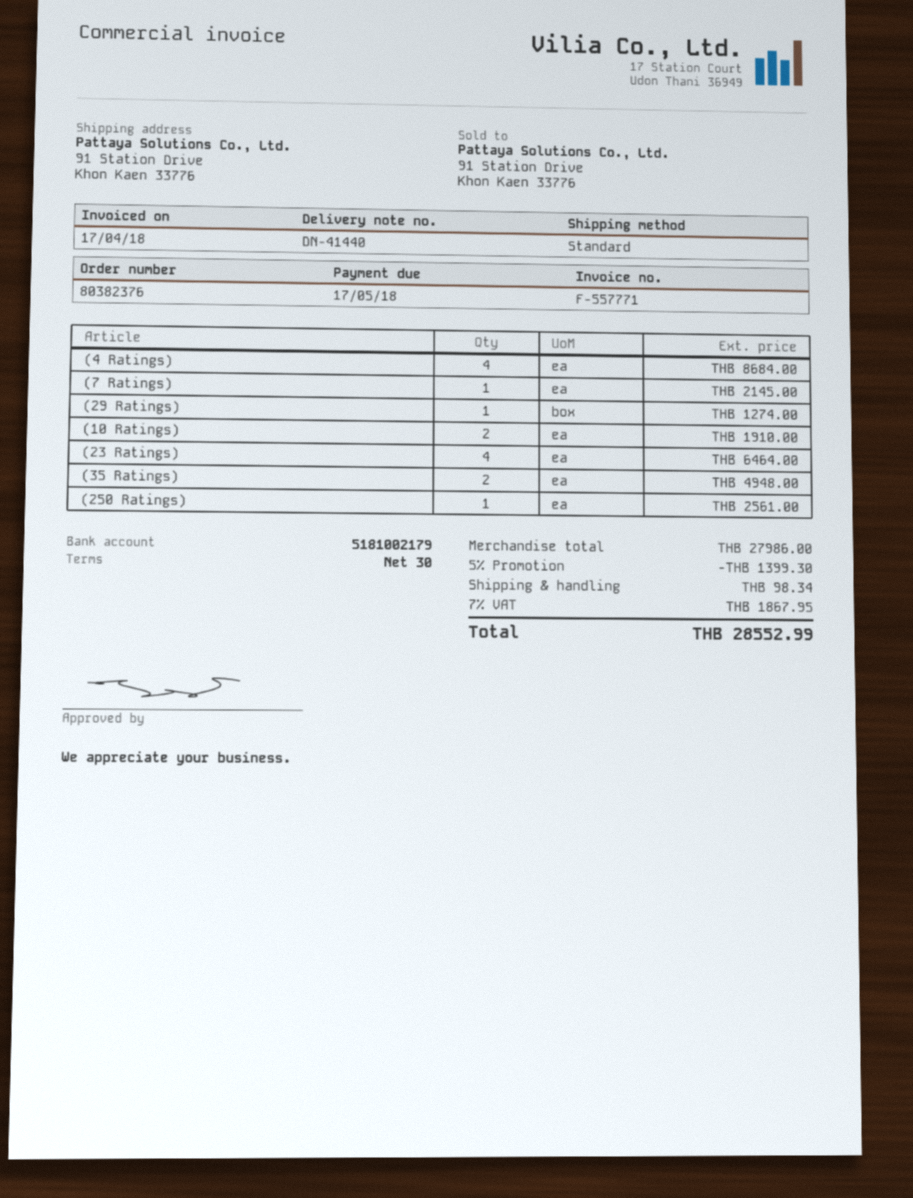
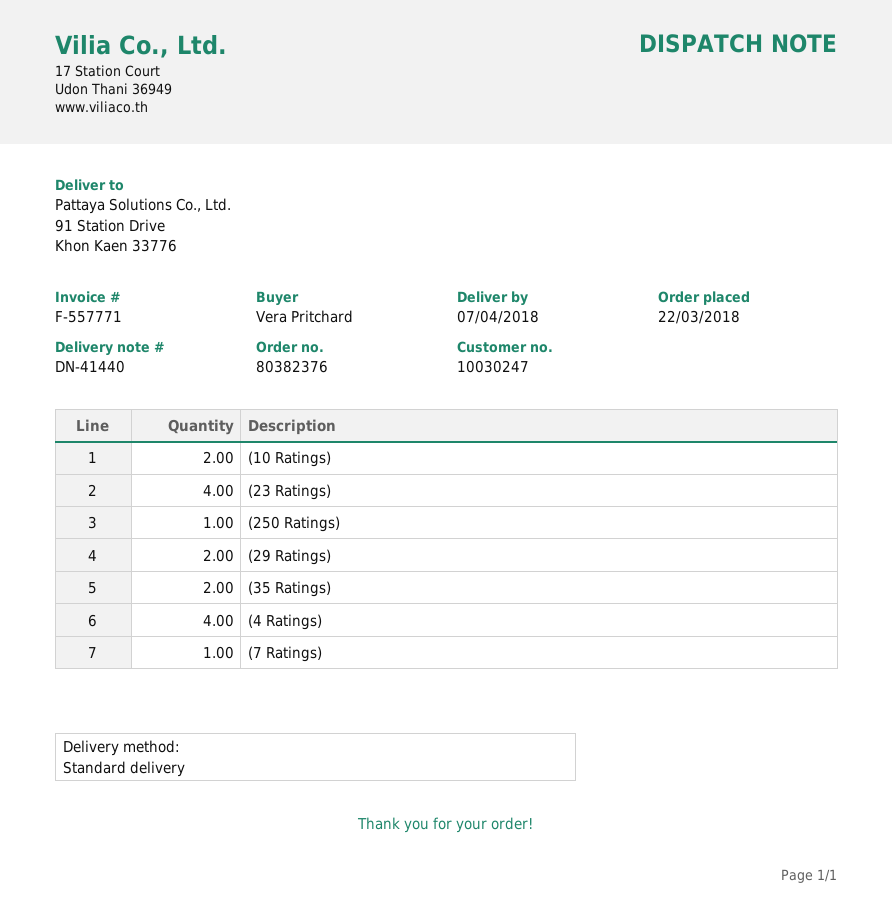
(29 Ratings): 1 -> 2

